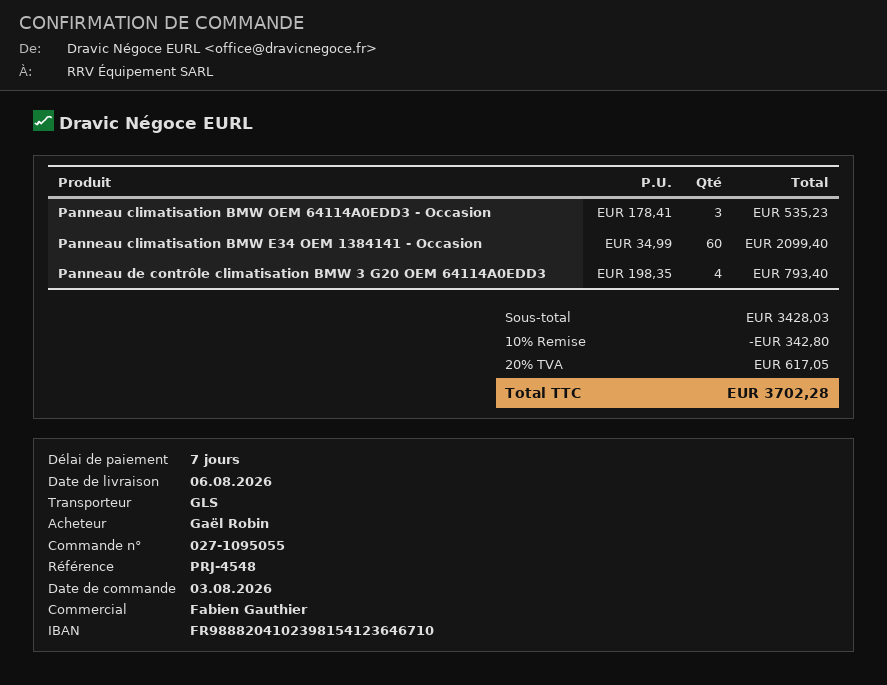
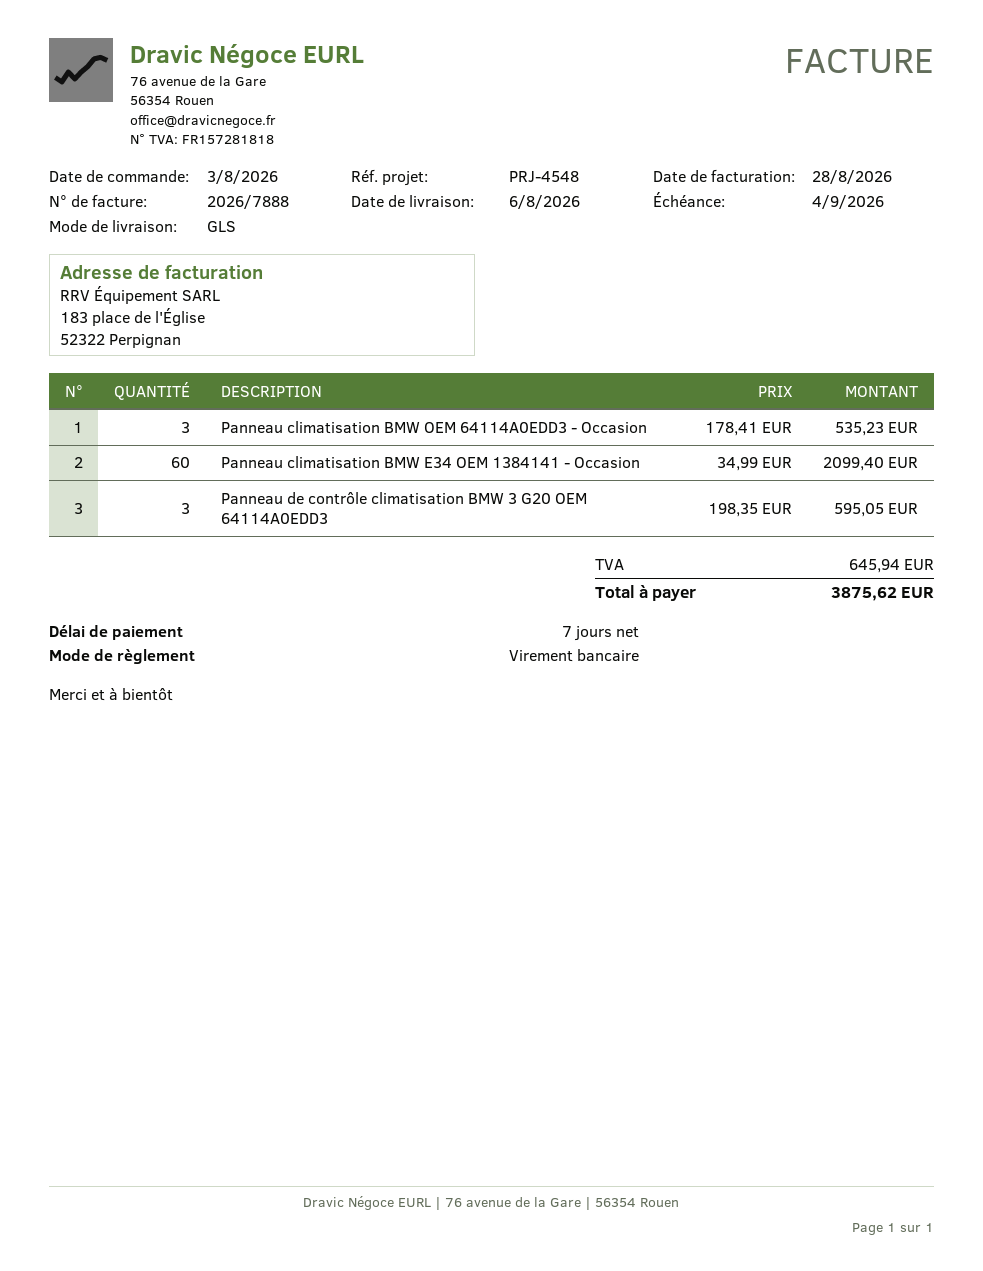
Panneau de contrôle climatisation BMW 3 G20 OEM 64114A0EDD3: 4 x 198.35 = 793.40 -> 3 x 198.35 = 595.05
discount: 10% = 342.80 -> none
tax: 617.05 -> 645.94
total: 3702.28 -> 3875.62

